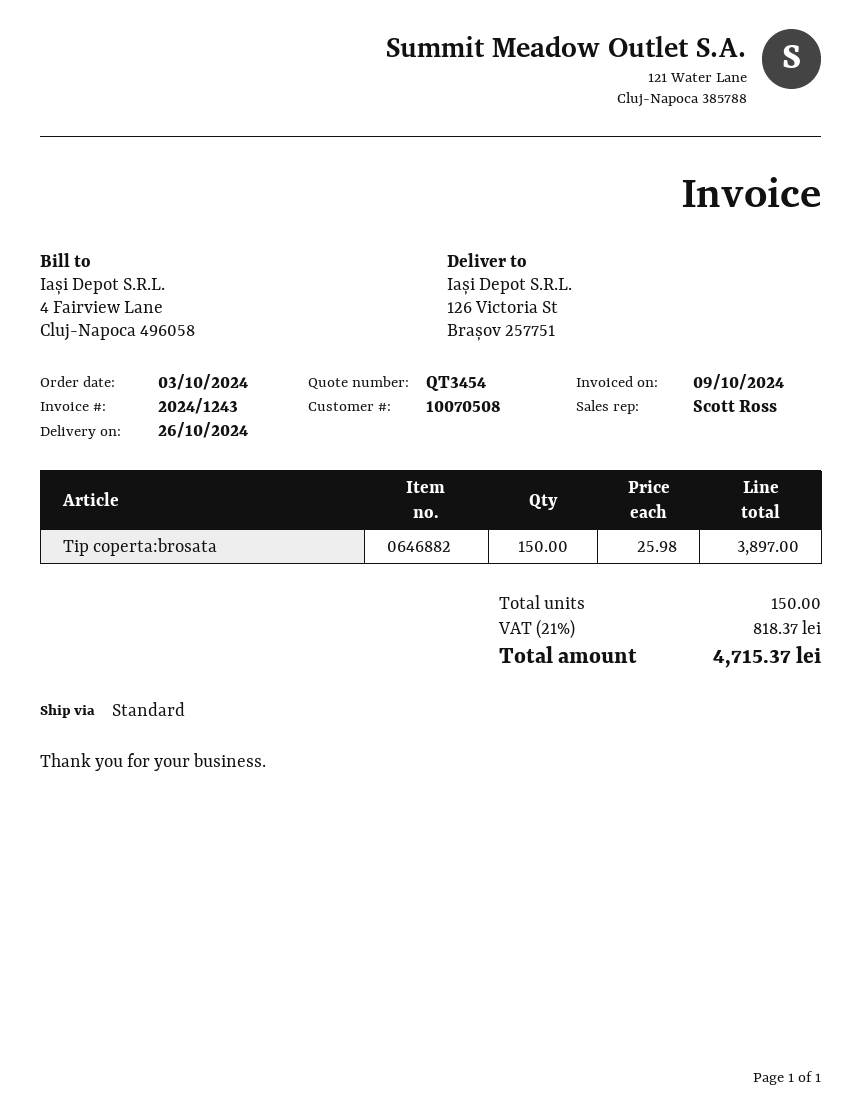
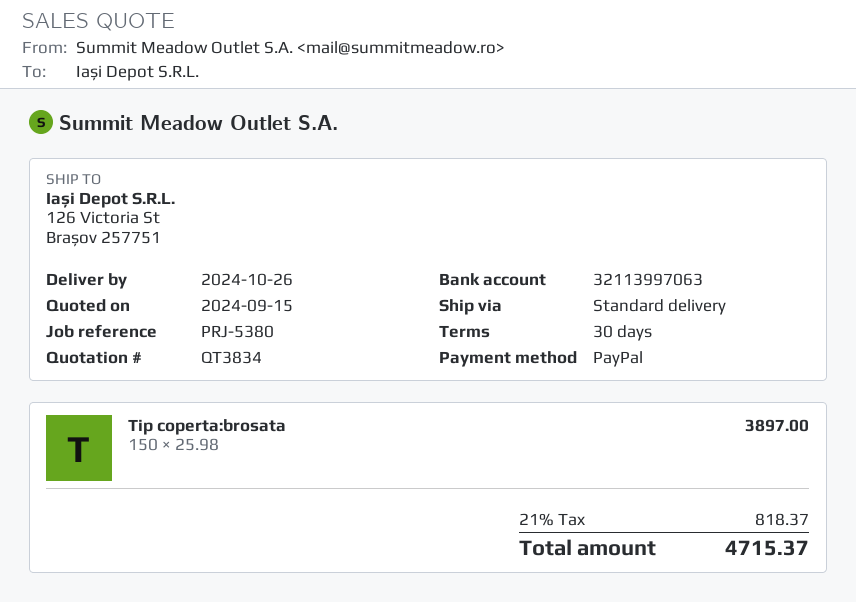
quote number: QT3454 -> QT3834

